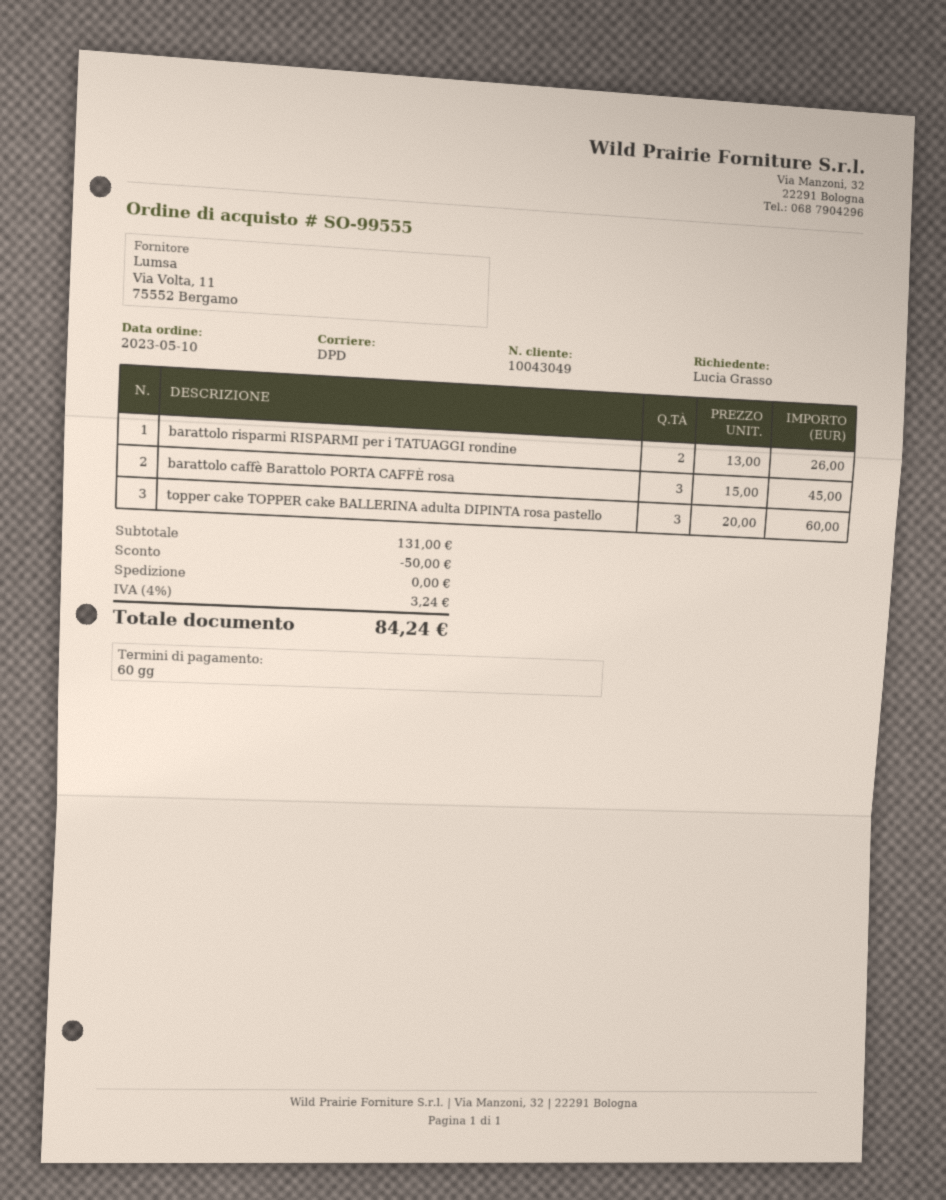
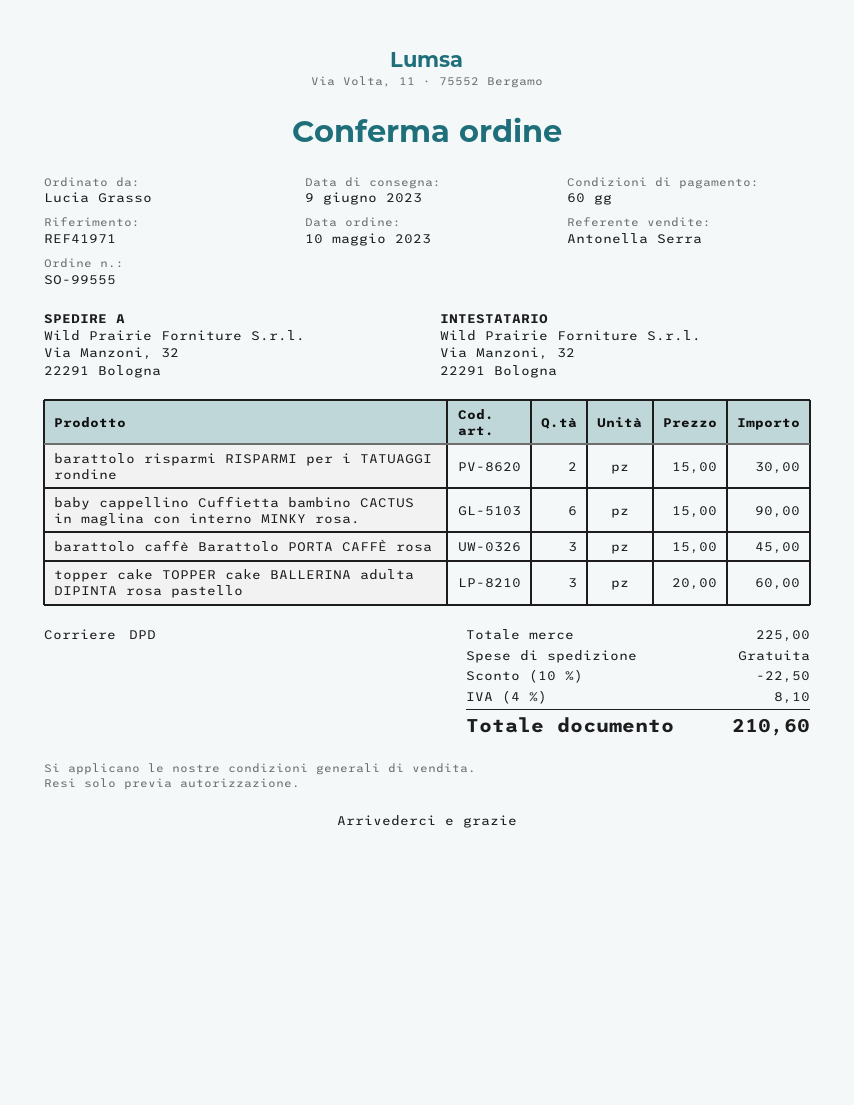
barattolo risparmi RISPARMI per i TATUAGGI rondine: 2 x 13.00 = 26.00 -> 2 x 15.00 = 30.00
baby cappellino Cuffietta bambino CACTUS in maglina con interno MINKY rosa.: none -> 6 x 15.00 = 90.00
subtotal: 131.00 -> 225.00
discount: 50.00 -> 22.50
tax: 4% = 3.24 -> 4% = 8.10
total: 84.24 -> 210.60

